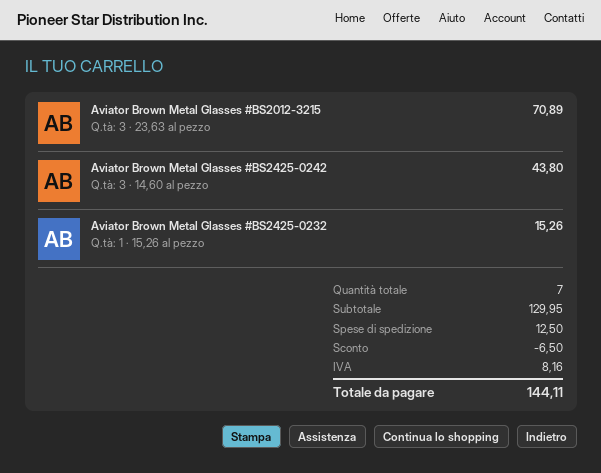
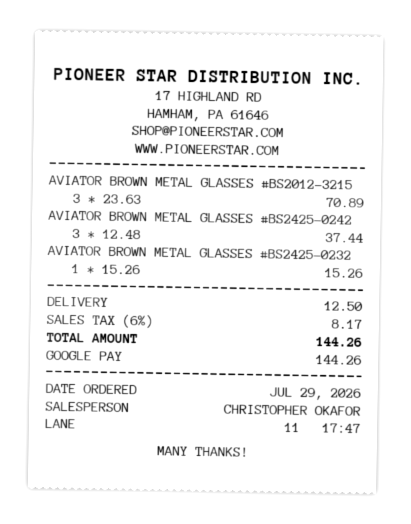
Aviator Brown Metal Glasses #BS2425-0242: 3 x 14.60 = 43.80 -> 3 x 12.48 = 37.44
discount: 6.50 -> none
tax: 8.16 -> 8.17
total: 144.11 -> 144.26

